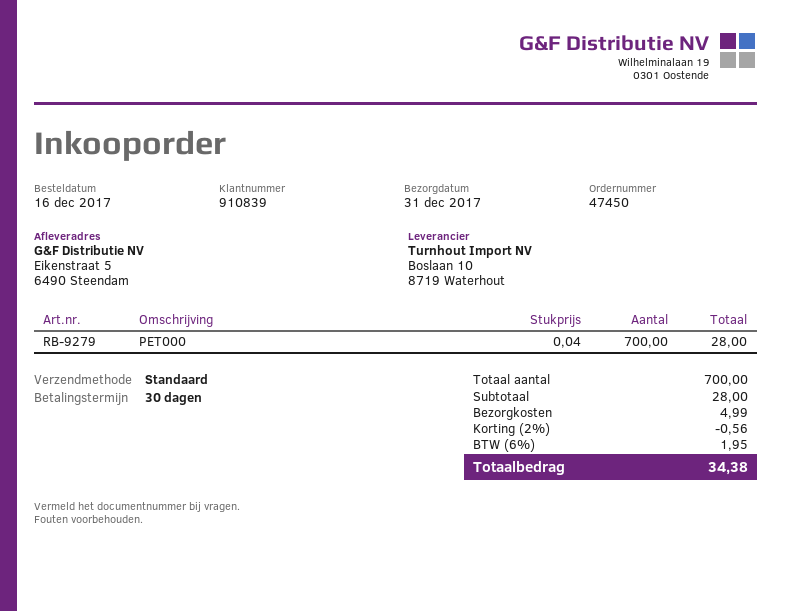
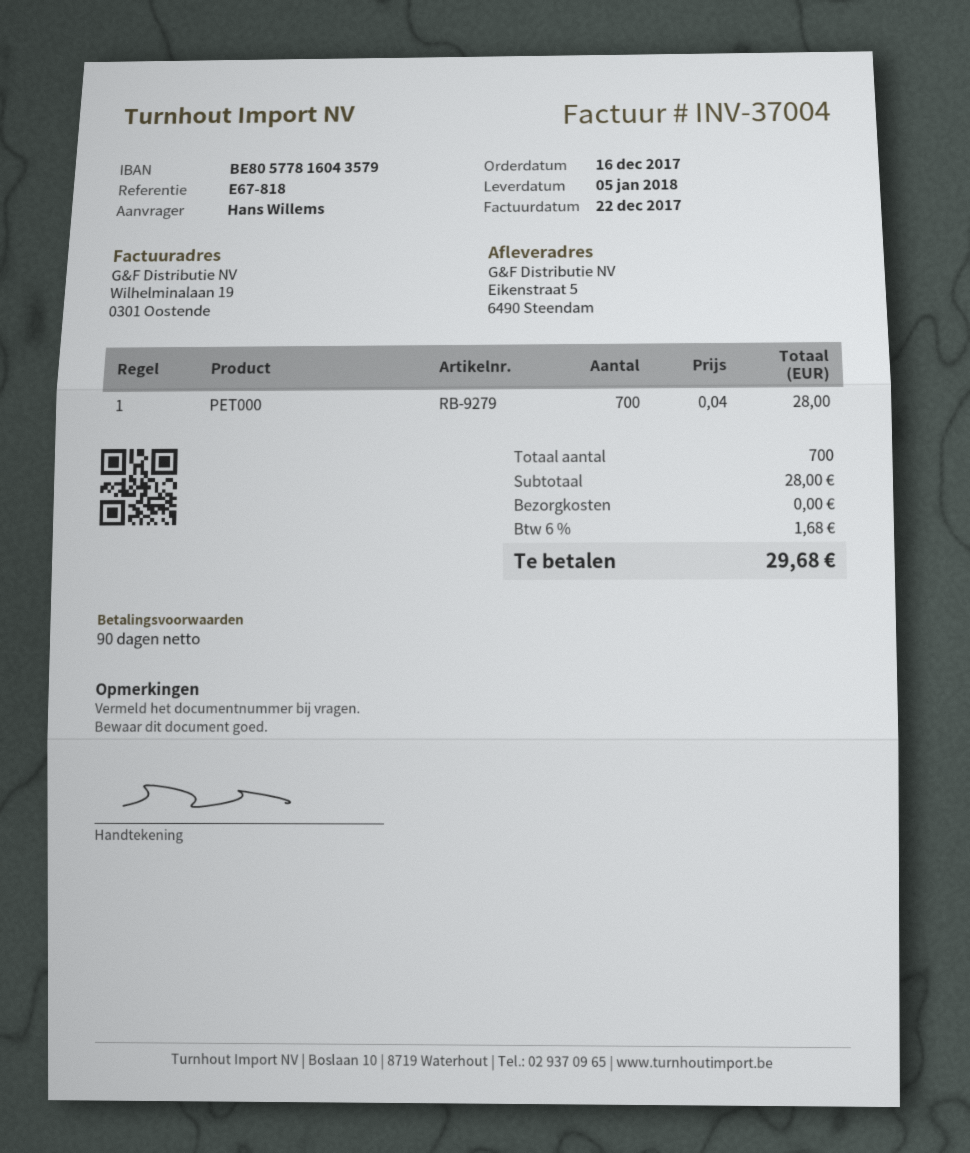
delivery date: 2017-12-31 -> 2018-01-05
payment terms: 30 days -> 90 days
discount: 2% = 0.56 -> none
shipping: 4.99 -> 0.00
tax: 6% = 1.95 -> 6% = 1.68
total: 34.38 -> 29.68

